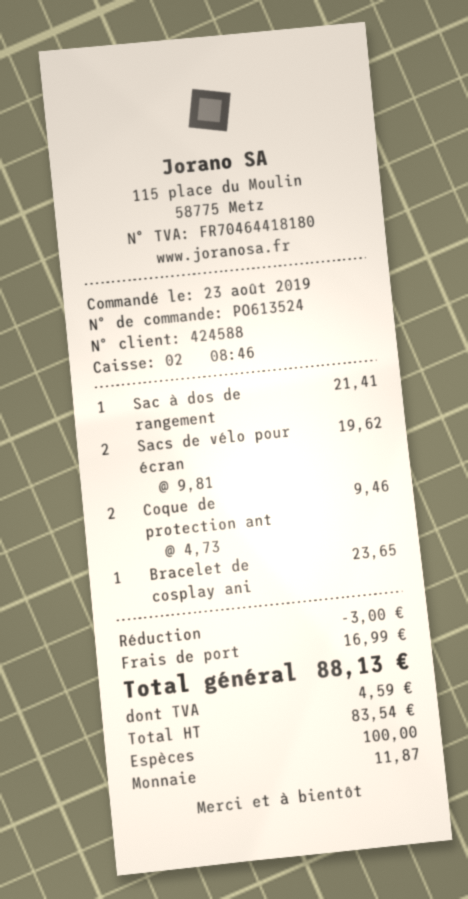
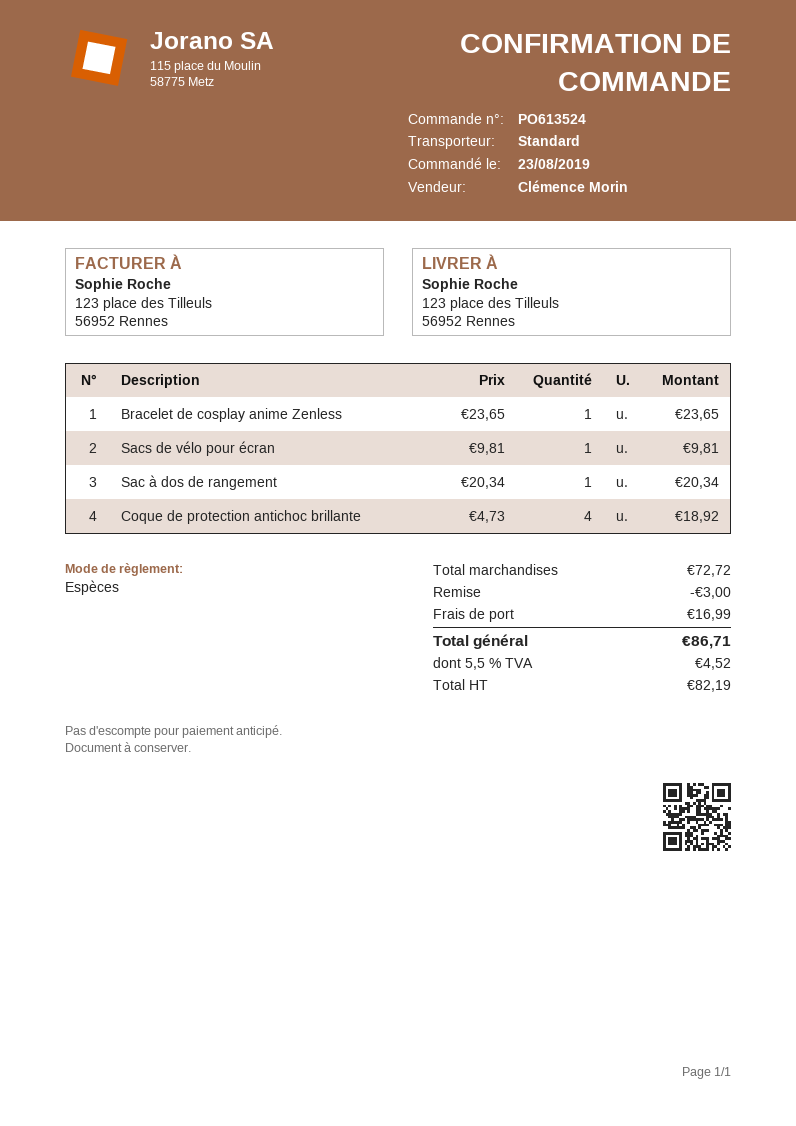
Sac à dos de rangement: 1 x 21.41 = 21.41 -> 1 x 20.34 = 20.34
Sacs de vélo pour écran: 2 x 9.81 = 19.62 -> 1 x 9.81 = 9.81
Coque de protection ant: 2 x 4.73 = 9.46 -> 4 x 4.73 = 18.92
net: 83.54 -> 82.19
tax: 4.59 -> 4.52
total: 88.13 -> 86.71

